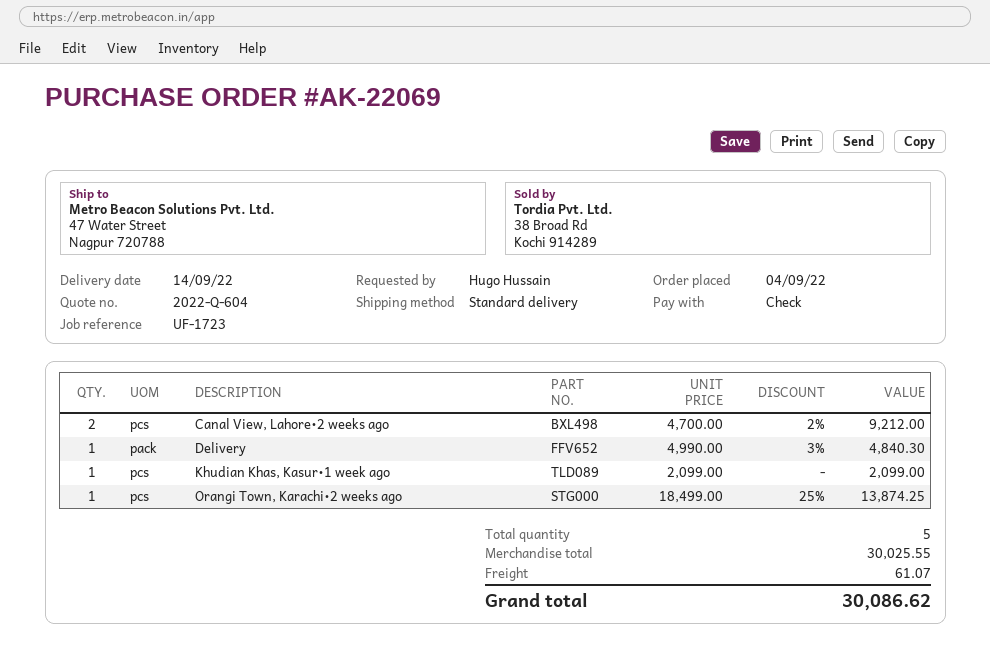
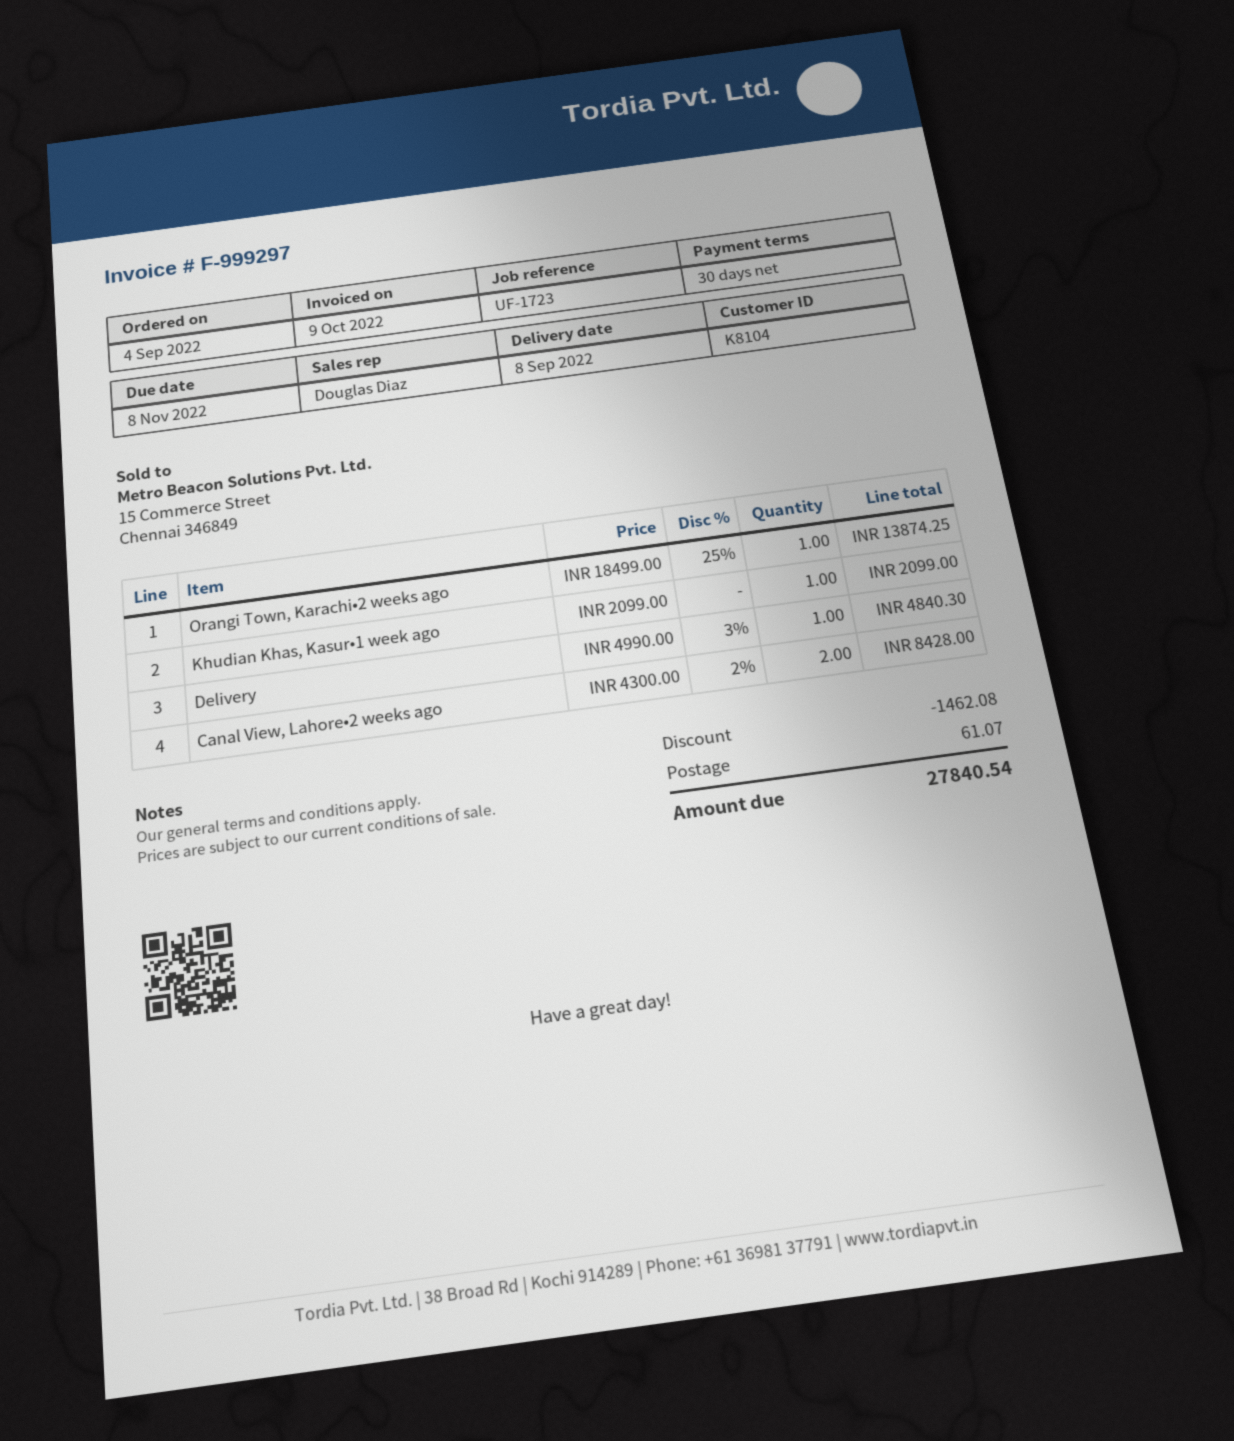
delivery date: 2022-09-14 -> 2022-09-08
Canal View, Lahore•2 weeks ago: 2 x 4700.00 - 2% = 9212.00 -> 2 x 4300.00 - 2% = 8428.00
discount: none -> 1462.08
total: 30086.62 -> 27840.54

